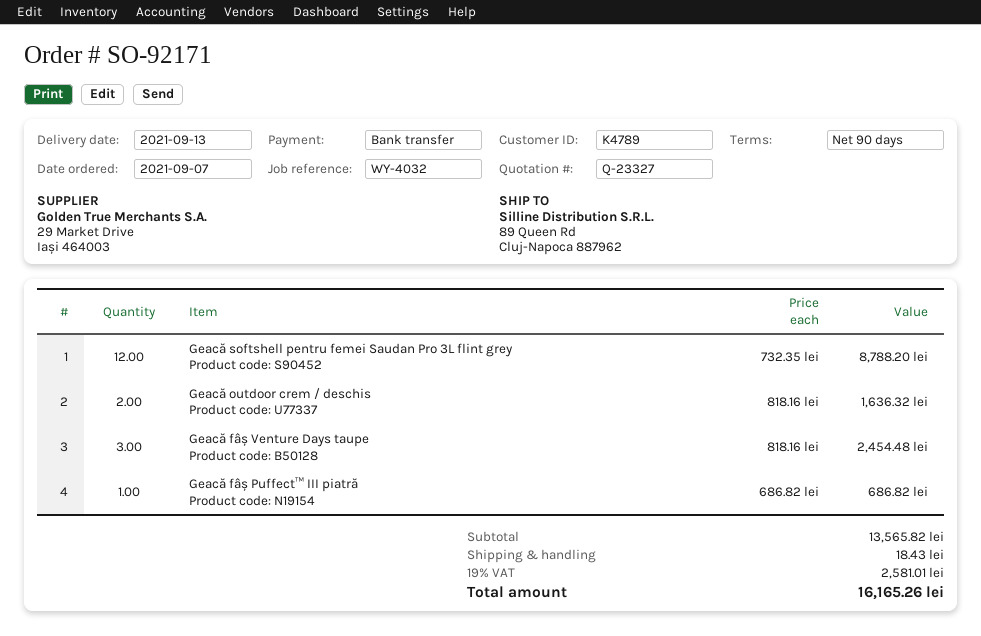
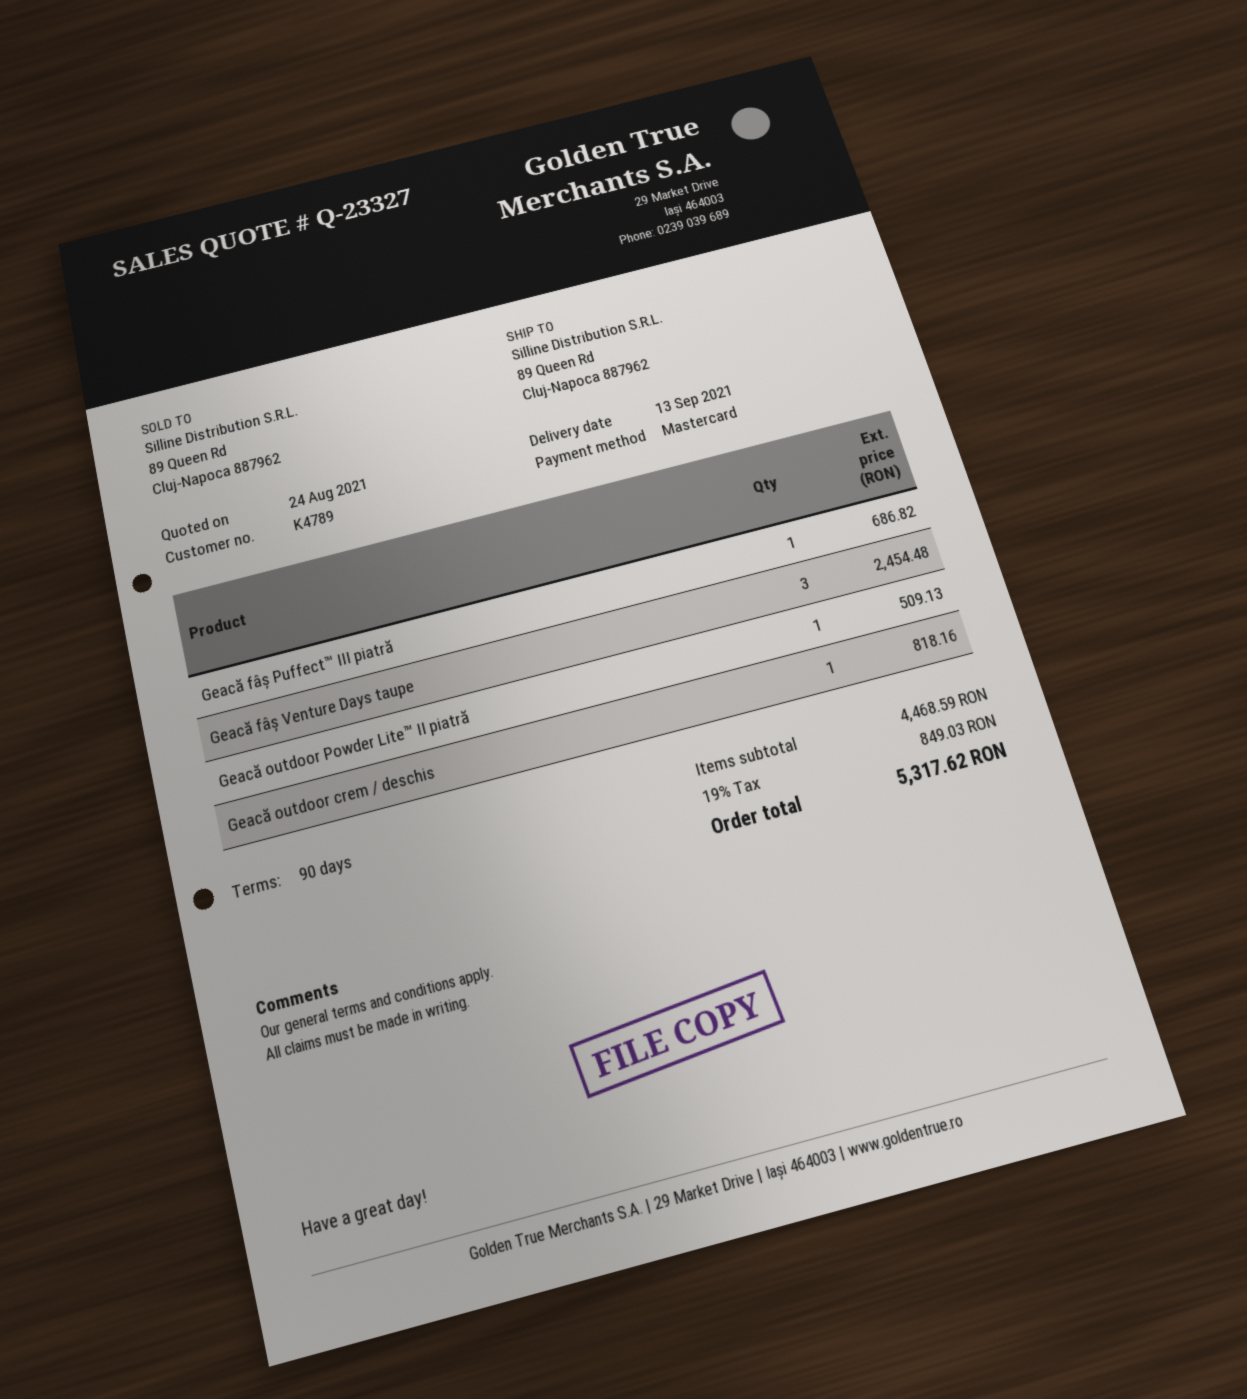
payment method: bank transfer -> Mastercard
Geacă softshell pentru femei Saudan Pro 3L flint grey: 12 for 8788.20 -> none
Geacă outdoor crem / deschis: 2 for 1636.32 -> 1 for 818.16
Geacă outdoor Powder Lite™ II piatră: none -> 1 for 509.13
subtotal: 13565.82 -> 4468.59
shipping: 18.43 -> none
tax: 19% = 2581.01 -> 19% = 849.03
total: 16165.26 -> 5317.62

